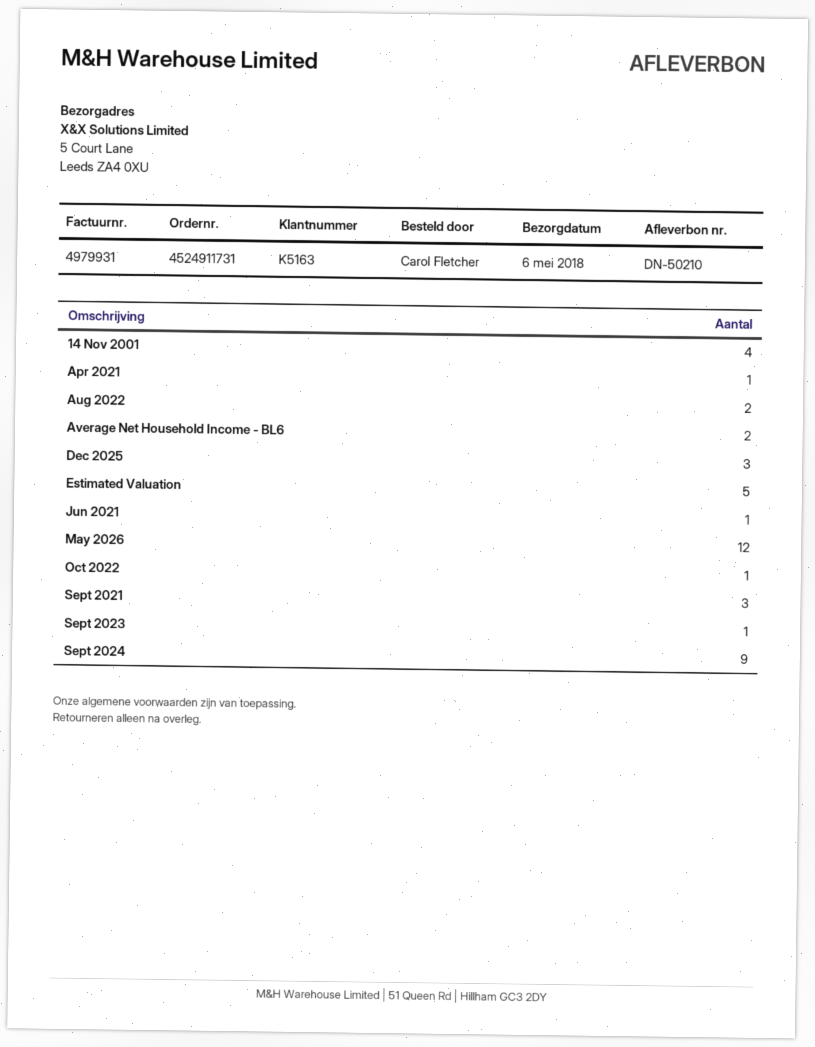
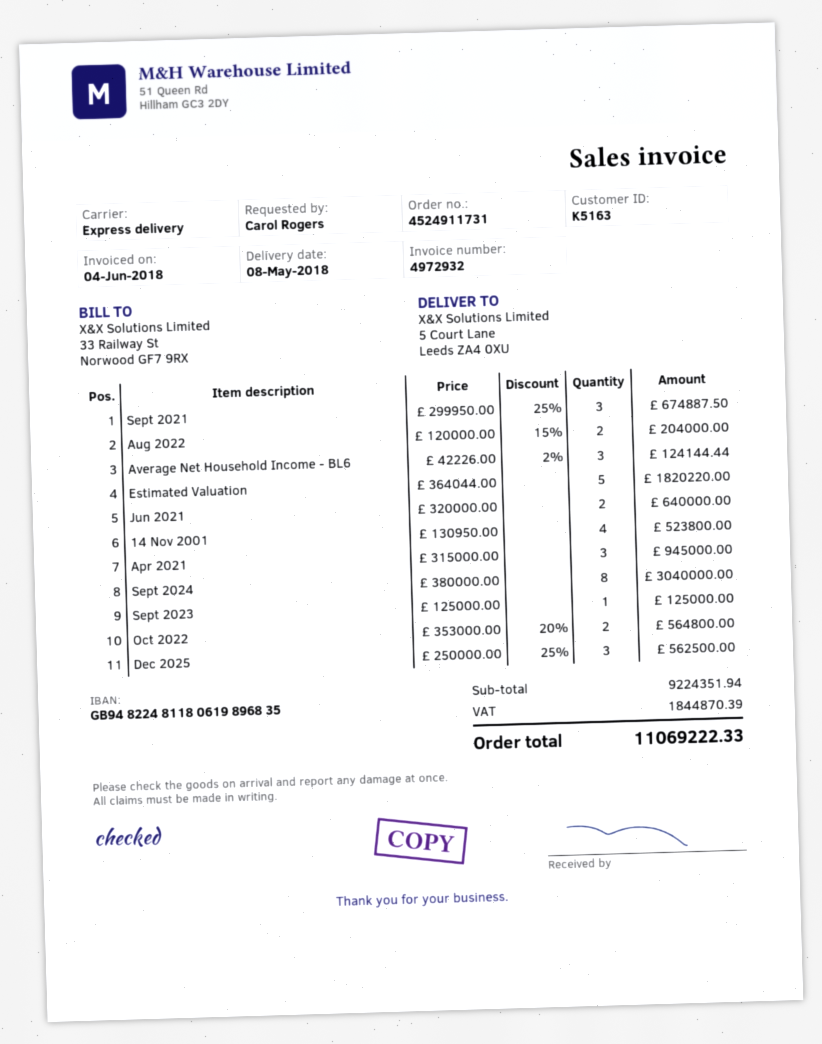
delivery date: 2018-05-06 -> 2018-05-08
invoice number: 4979931 -> 4972932
ordered by: Carol Fletcher -> Carol Rogers
Apr 2021: 1 -> 3
Average Net Household Income - BL6: 2 -> 3
Jun 2021: 1 -> 2
May 2026: 12 -> none
Oct 2022: 1 -> 2
Sept 2024: 9 -> 8

